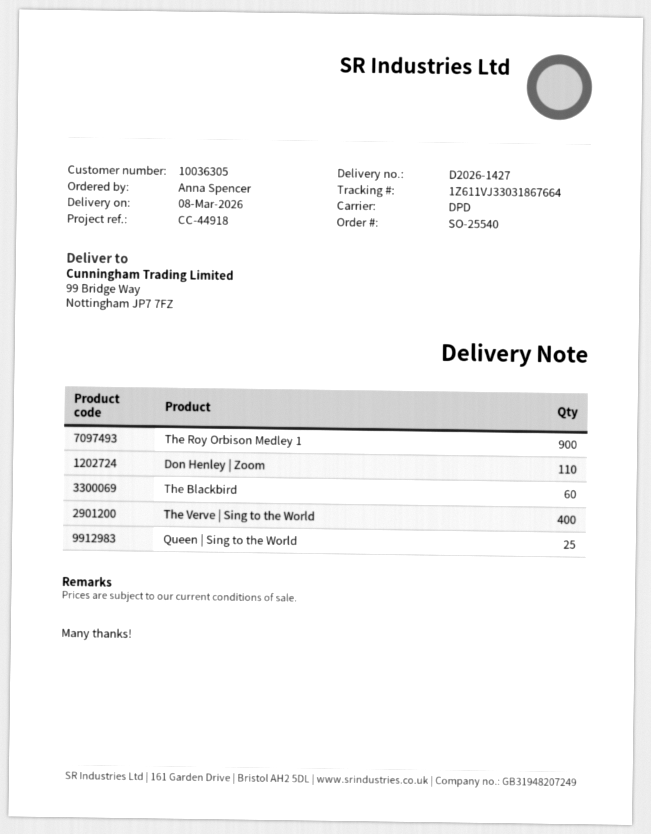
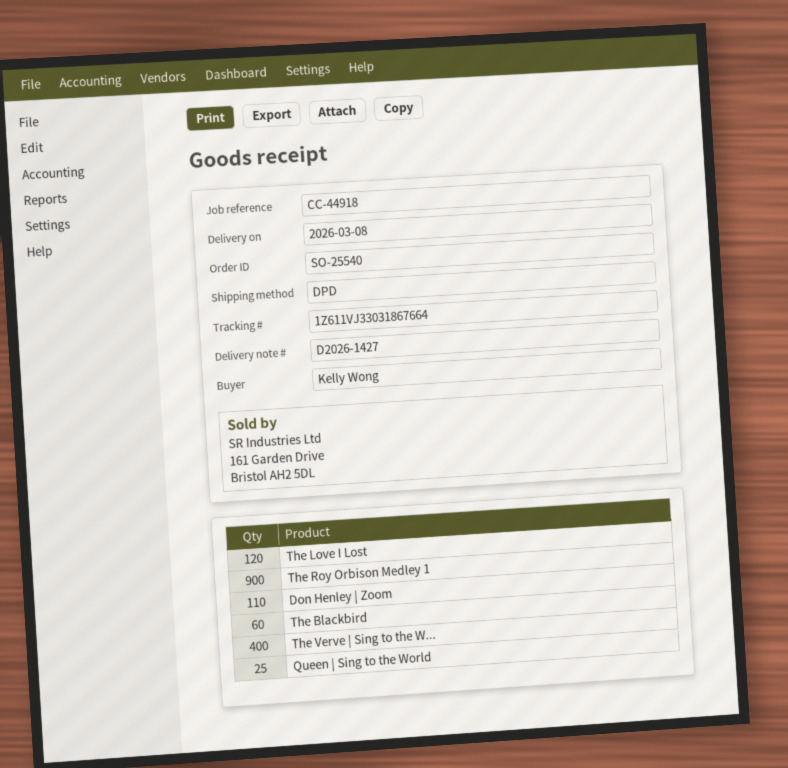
ordered by: Anna Spencer -> Kelly Wong
The Love I Lost: none -> 120

